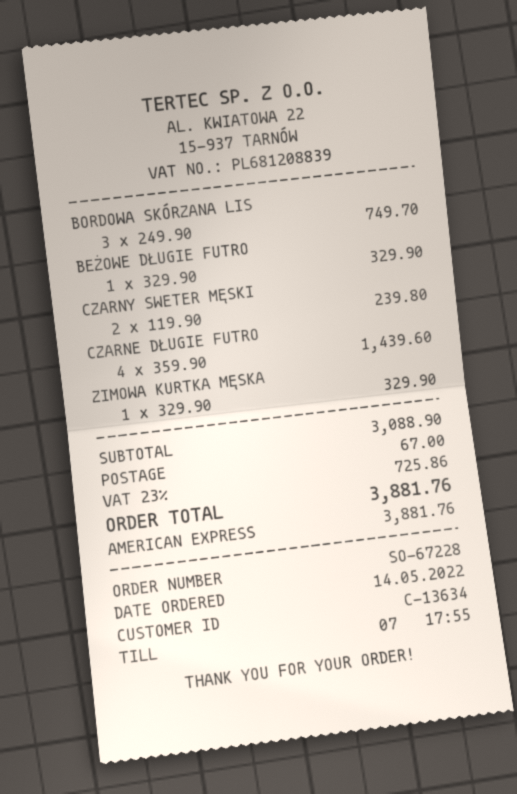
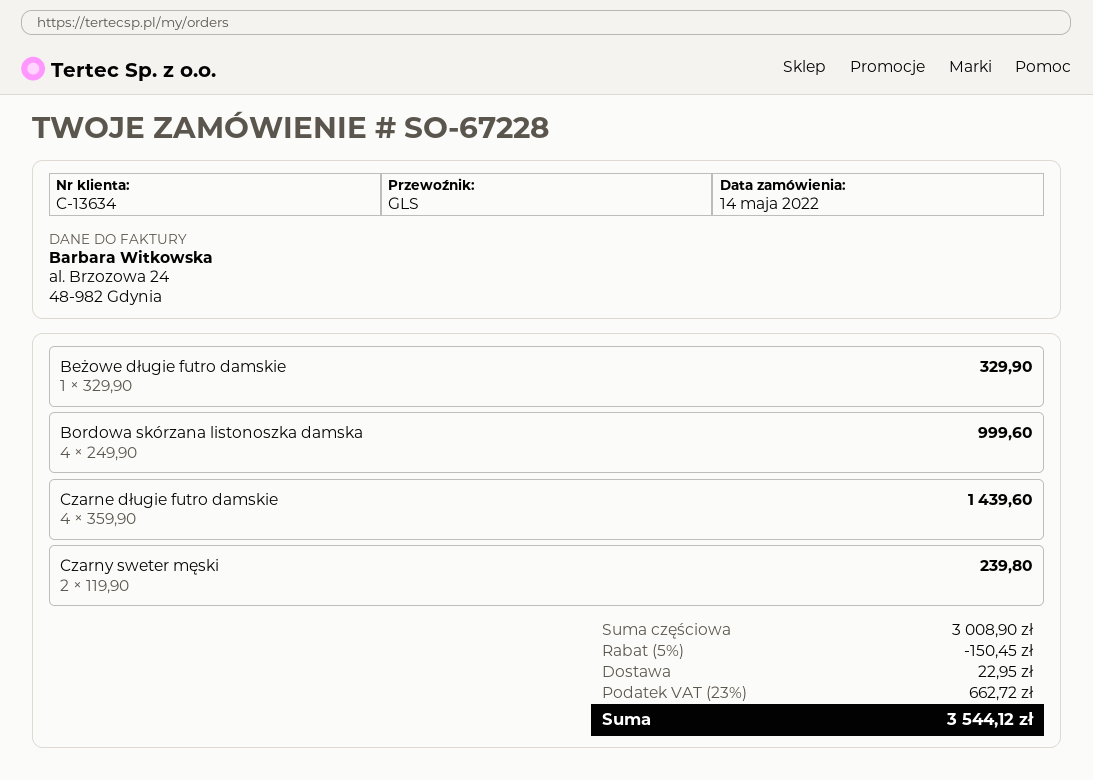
BORDOWA SKÓRZANA LIS: 3 x 249.90 = 749.70 -> 4 x 249.90 = 999.60
ZIMOWA KURTKA MĘSKA: 1 x 329.90 = 329.90 -> none
subtotal: 3088.90 -> 3008.90
discount: none -> 5% = 150.45
shipping: 67.00 -> 22.95
tax: 23% = 725.86 -> 23% = 662.72
total: 3881.76 -> 3544.12

